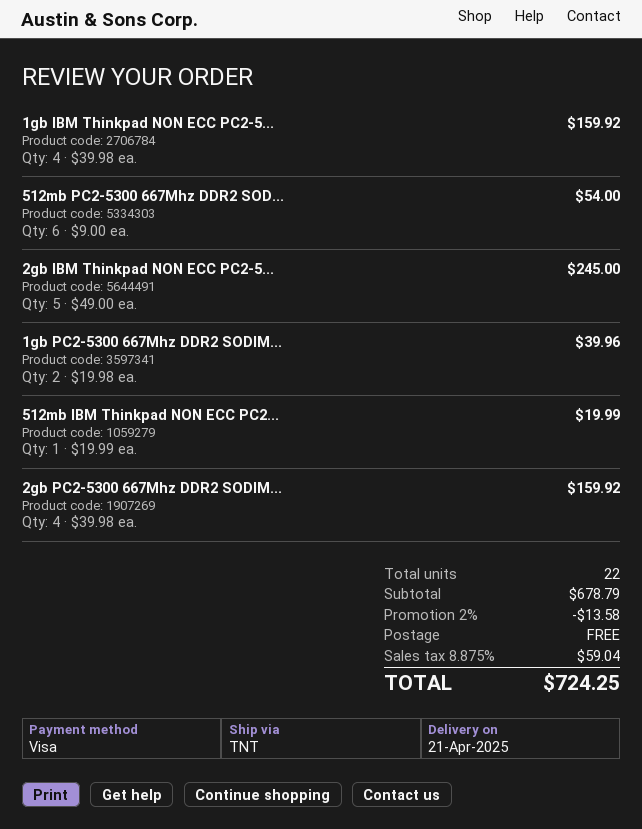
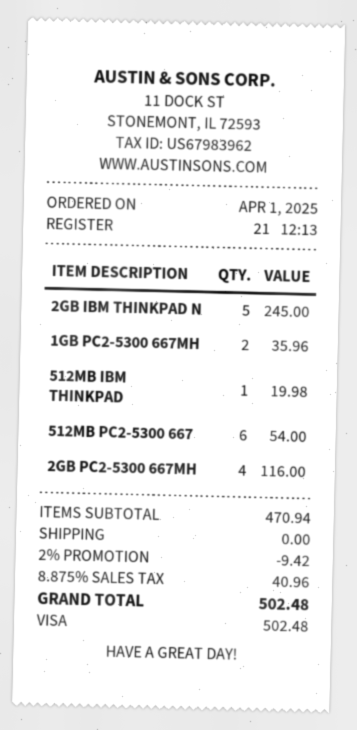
1gb IBM Thinkpad NON ECC PC2-5...: 4 for 159.92 -> none
1gb PC2-5300 667Mhz DDR2 SODIM...: 2 for 39.96 -> 2 for 35.96
512mb IBM Thinkpad NON ECC PC2...: 1 for 19.99 -> 1 for 19.98
2gb PC2-5300 667Mhz DDR2 SODIM...: 4 for 159.92 -> 4 for 116.00
subtotal: 678.79 -> 470.94
discount: 2% = 13.58 -> 2% = 9.42
tax: 8.875% = 59.04 -> 8.875% = 40.96
total: 724.25 -> 502.48

